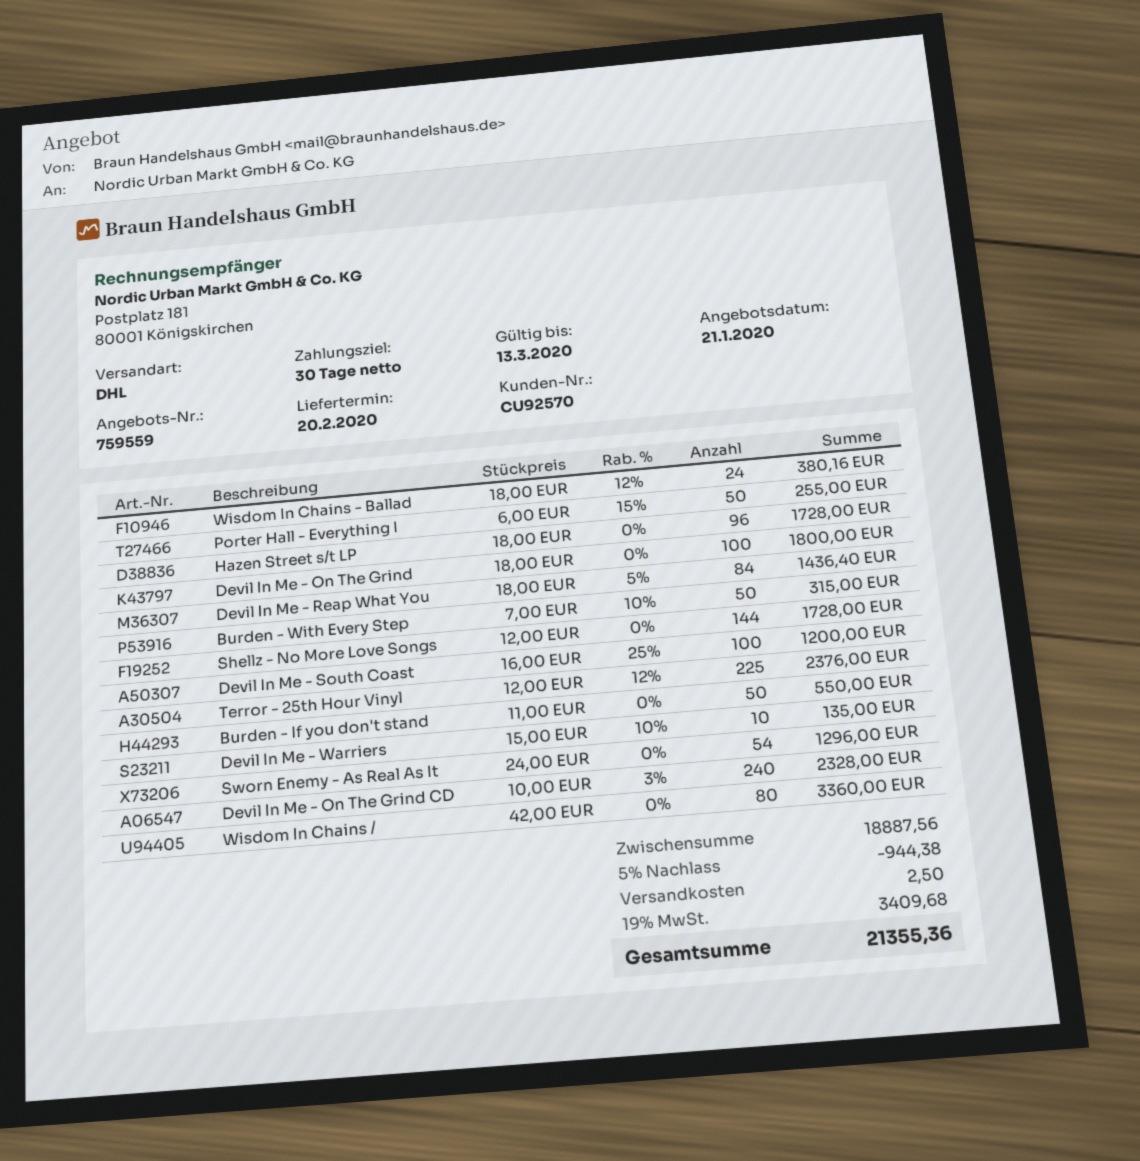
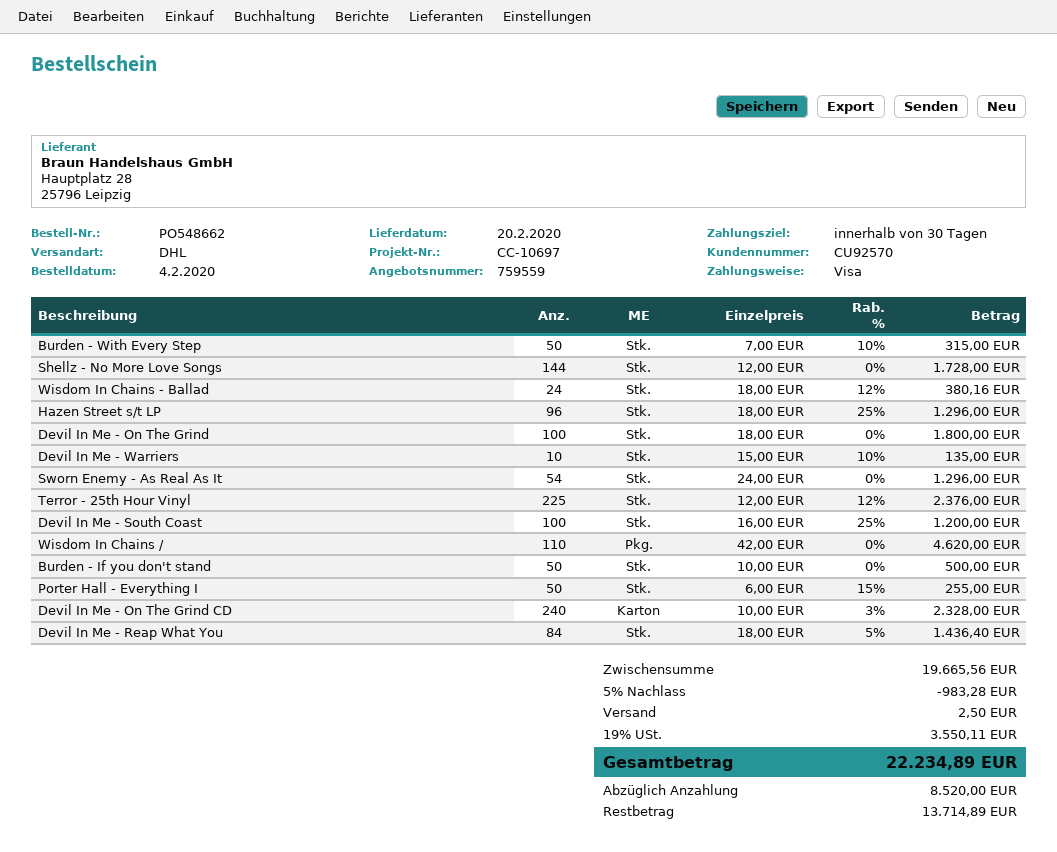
Hazen Street s/t LP: 96 x 18.00 = 1728.00 -> 96 x 18.00 - 25% = 1296.00
Burden - If you don't stand: 50 x 11.00 = 550.00 -> 50 x 10.00 = 500.00
Wisdom In Chains /: 80 x 42.00 = 3360.00 -> 110 x 42.00 = 4620.00
subtotal: 18887.56 -> 19665.56
discount: 5% = 944.38 -> 5% = 983.28
tax: 19% = 3409.68 -> 19% = 3550.11
total: 21355.36 -> 22234.89

